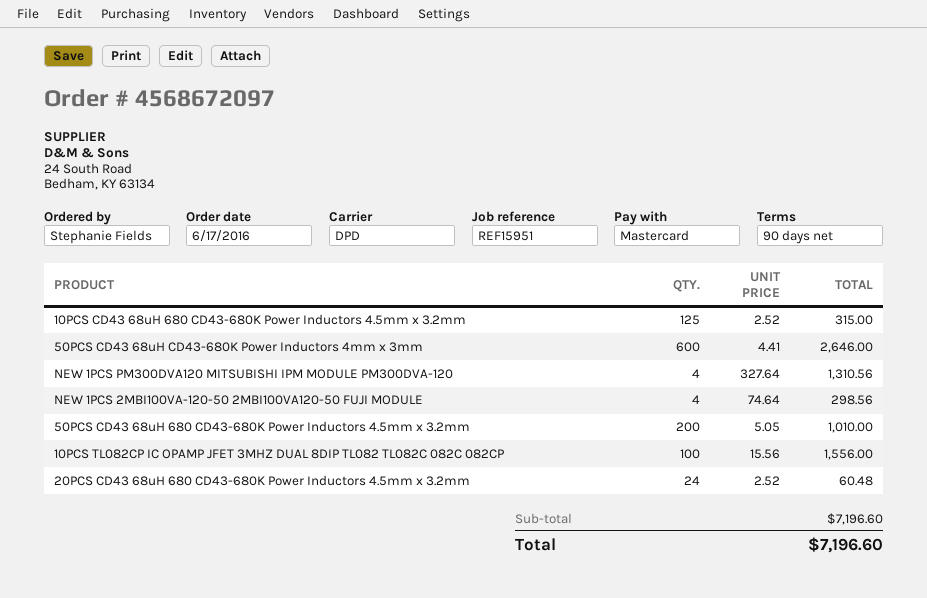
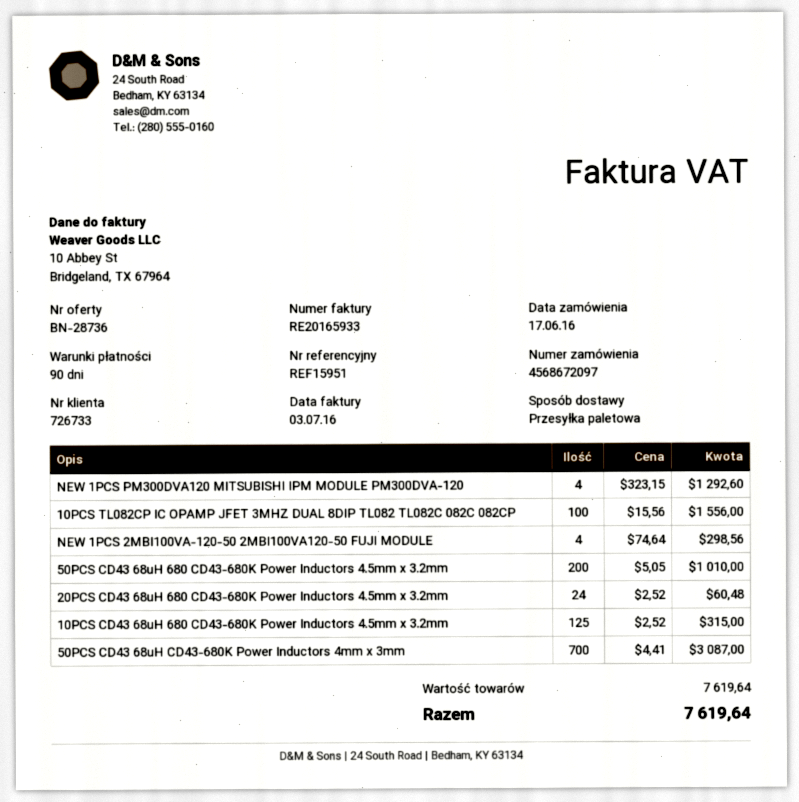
shipping method: DPD -> pallet freight
50PCS CD43 68uH CD43-680K Power Inductors 4mm x 3mm: 600 x 4.41 = 2646.00 -> 700 x 4.41 = 3087.00
NEW 1PCS PM300DVA120 MITSUBISHI IPM MODULE PM300DVA-120: 4 x 327.64 = 1310.56 -> 4 x 323.15 = 1292.60
subtotal: 7196.60 -> 7619.64
total: 7196.60 -> 7619.64

